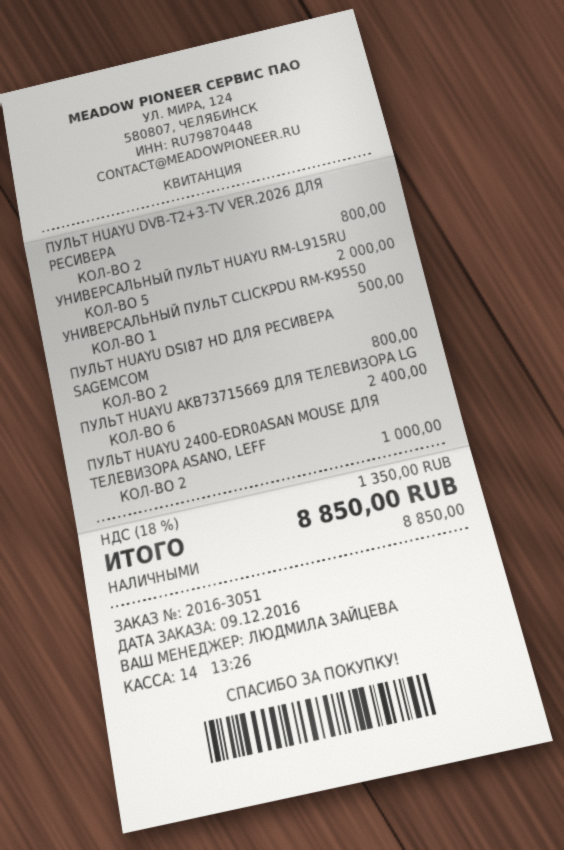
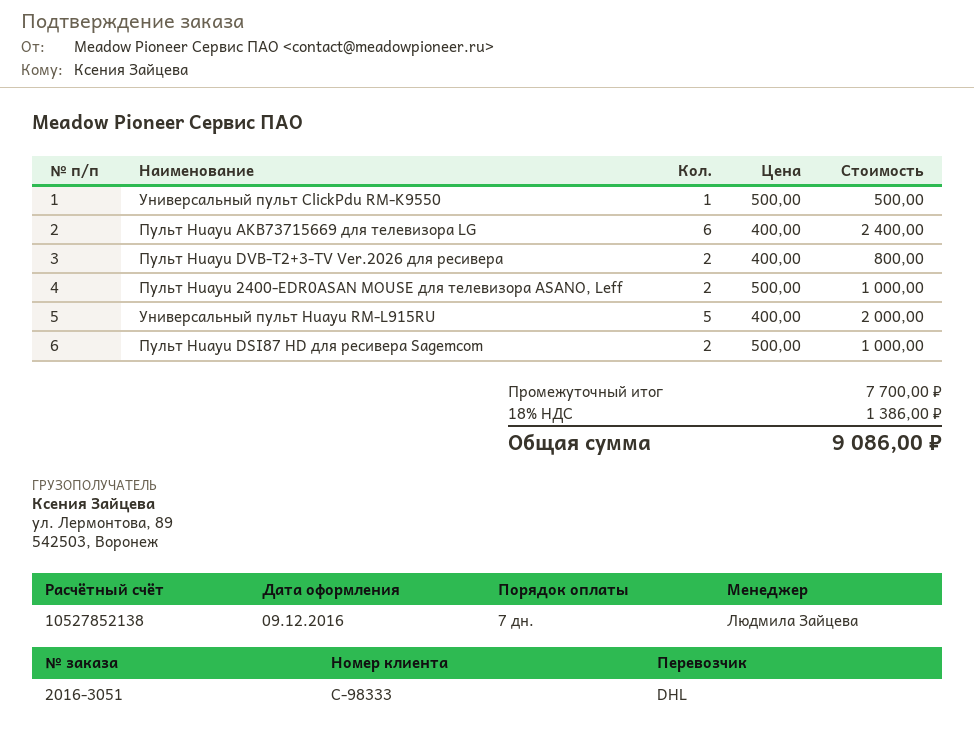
ПУЛЬТ HUAYU DSI87 HD ДЛЯ РЕСИВЕРА SAGEMCOM: 2 for 800.00 -> 2 for 1000.00
tax: 18% = 1350.00 -> 18% = 1386.00
total: 8850.00 -> 9086.00

